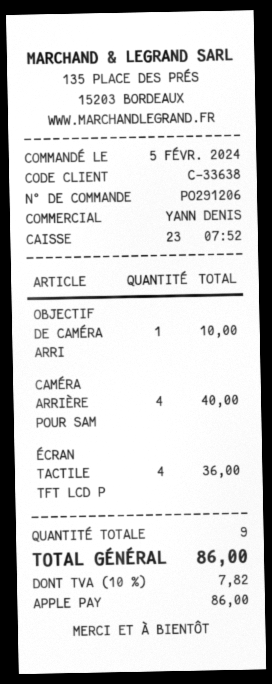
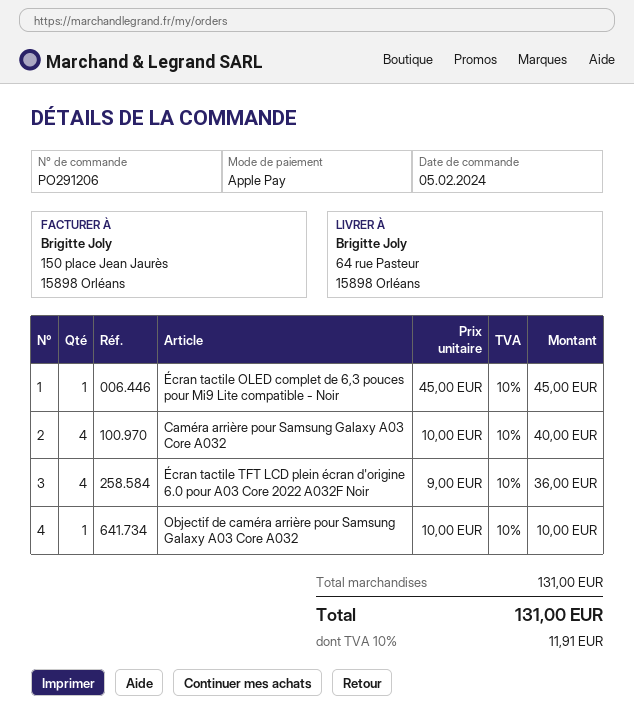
Écran tactile OLED complet de 6,3 pouces pour Mi9 Lite compatible - Noir: none -> 1 for 45.00
tax: 10% = 7.82 -> 10% = 11.91
total: 86.00 -> 131.00

